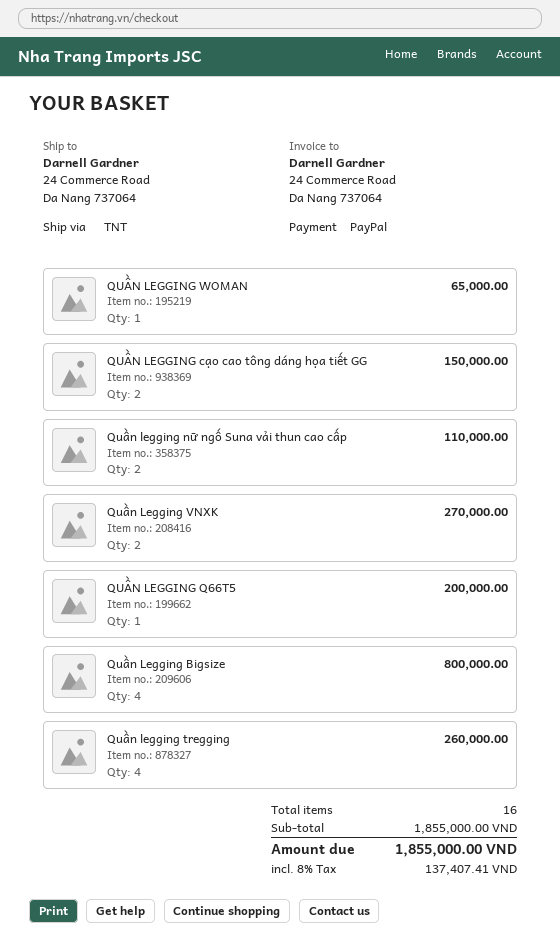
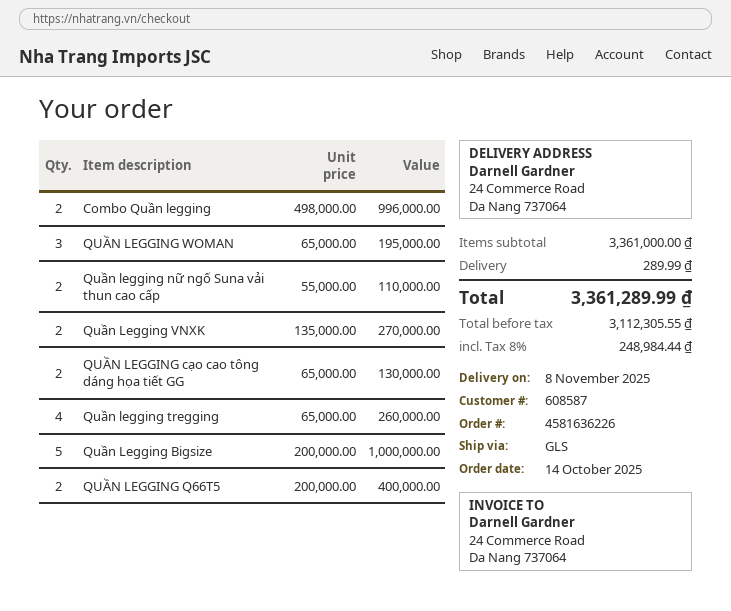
shipping method: TNT -> GLS
QUẦN LEGGING WOMAN: 1 for 65000.00 -> 3 for 195000.00
QUẦN LEGGING cạo cao tông dáng họa tiết GG: 2 for 150000.00 -> 2 for 130000.00
QUẦN LEGGING Q66T5: 1 for 200000.00 -> 2 for 400000.00
Quần Legging Bigsize: 4 for 800000.00 -> 5 for 1000000.00
Combo Quần legging: none -> 2 for 996000.00
subtotal: 1855000.00 -> 3361000.00
shipping: none -> 289.99
tax: 8% = 137407.41 -> 8% = 248984.44
total: 1855000.00 -> 3361289.99

